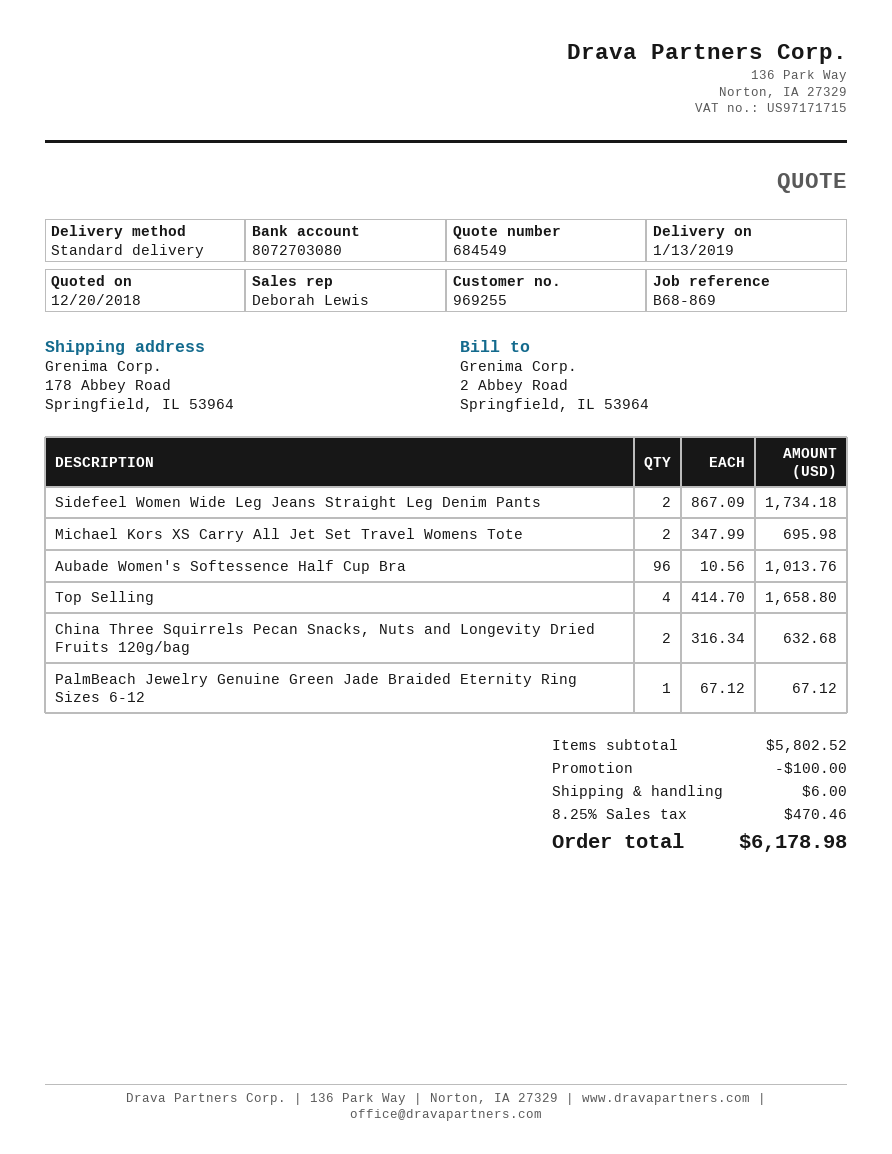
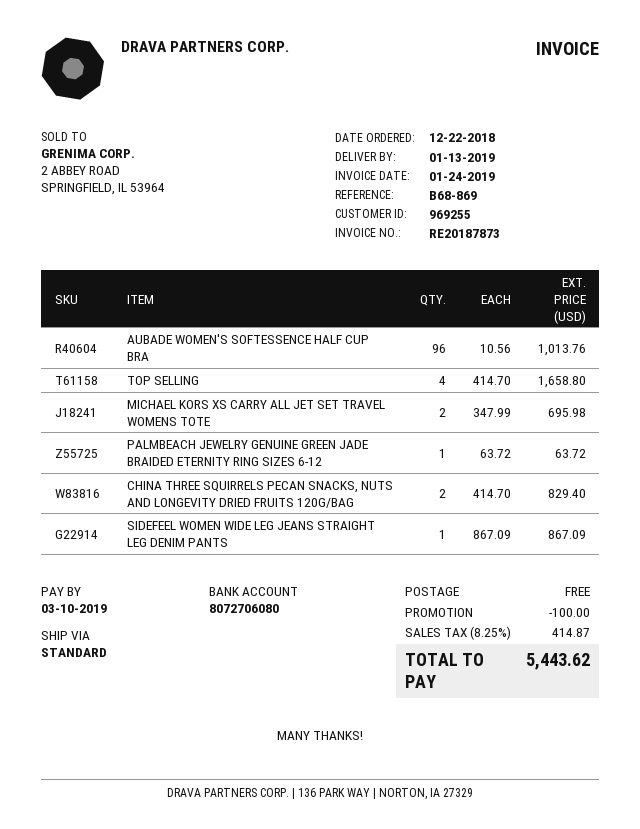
bank account: 8072703080 -> 8072706080
Sidefeel Women Wide Leg Jeans Straight Leg Denim Pants: 2 x 867.09 = 1734.18 -> 1 x 867.09 = 867.09
China Three Squirrels Pecan Snacks, Nuts and Longevity Dried Fruits 120g/bag: 2 x 316.34 = 632.68 -> 2 x 414.70 = 829.40
PalmBeach Jewelry Genuine Green Jade Braided Eternity Ring Sizes 6-12: 1 x 67.12 = 67.12 -> 1 x 63.72 = 63.72
shipping: 6.00 -> 0.00
tax: 8.25% = 470.46 -> 8.25% = 414.87
total: 6178.98 -> 5443.62

